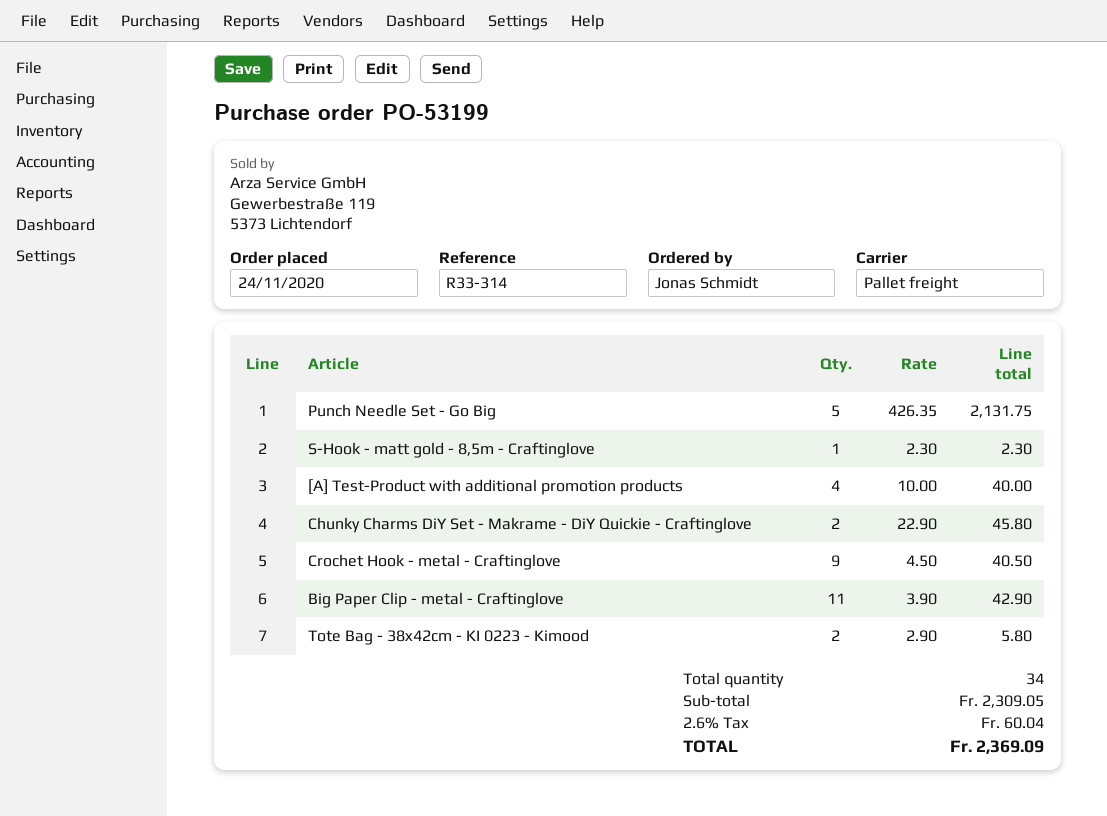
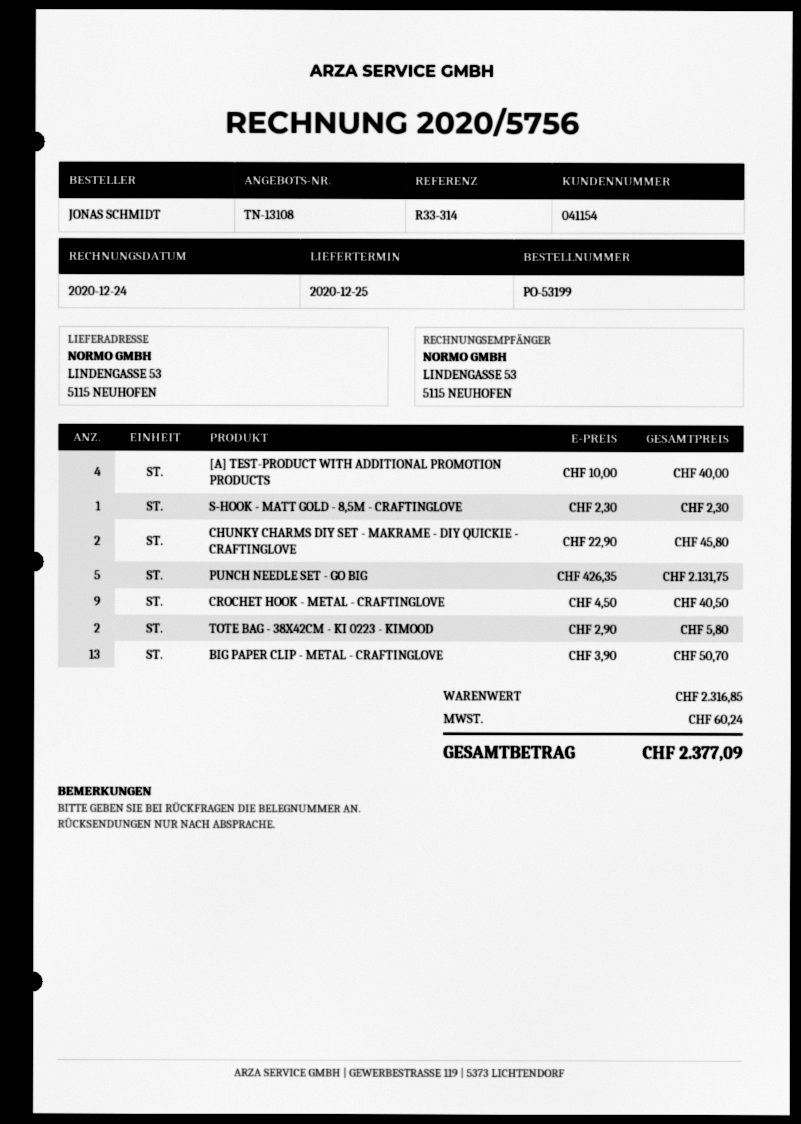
Big Paper Clip - metal - Craftinglove: 11 x 3.90 = 42.90 -> 13 x 3.90 = 50.70
subtotal: 2309.05 -> 2316.85
tax: 60.04 -> 60.24
total: 2369.09 -> 2377.09

